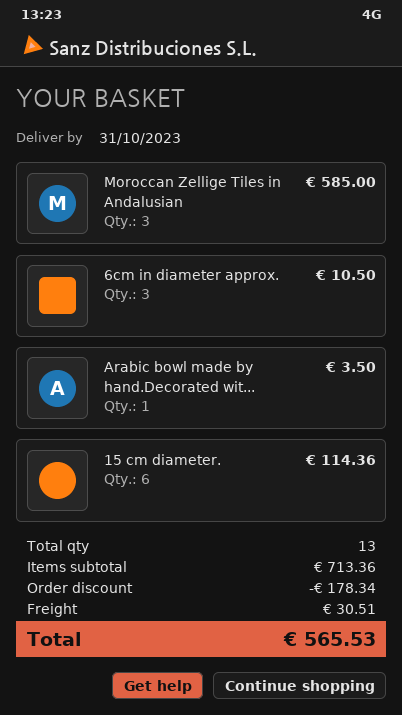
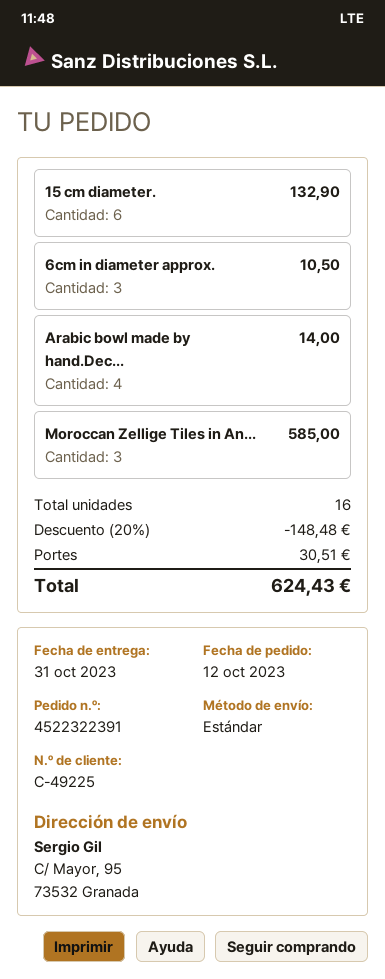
Arabic bowl made by hand.Decorated wit...: 1 for 3.50 -> 4 for 14.00
15 cm diameter.: 6 for 114.36 -> 6 for 132.90
total quantity: 13 -> 16
discount: 178.34 -> 148.48
total: 565.53 -> 624.43

